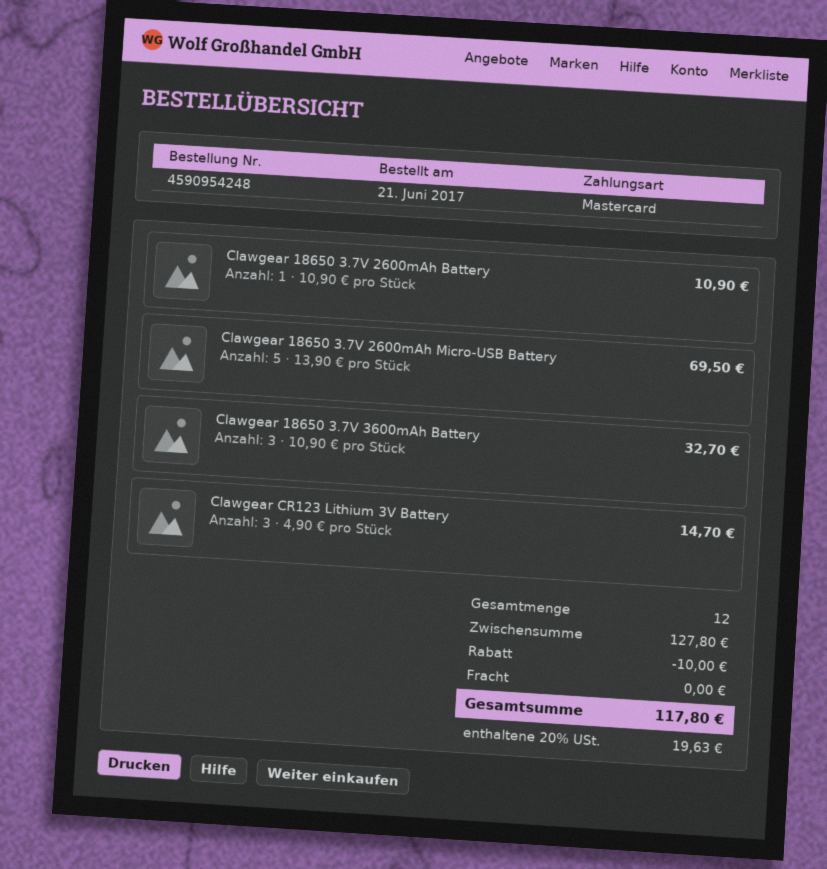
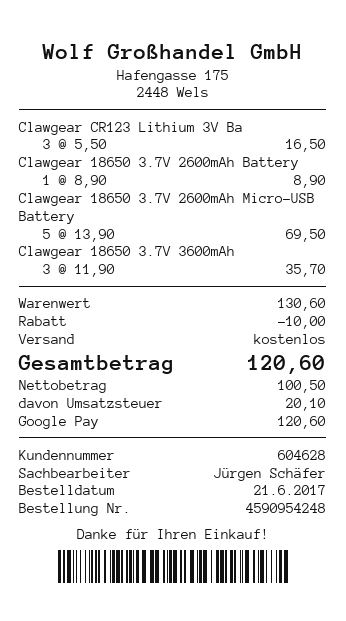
payment method: Mastercard -> Google Pay
Clawgear 18650 3.7V 2600mAh Battery: 1 x 10.90 = 10.90 -> 1 x 8.90 = 8.90
Clawgear 18650 3.7V 3600mAh Battery: 3 x 10.90 = 32.70 -> 3 x 11.90 = 35.70
Clawgear CR123 Lithium 3V Battery: 3 x 4.90 = 14.70 -> 3 x 5.50 = 16.50
subtotal: 127.80 -> 130.60
tax: 19.63 -> 20.10
total: 117.80 -> 120.60

